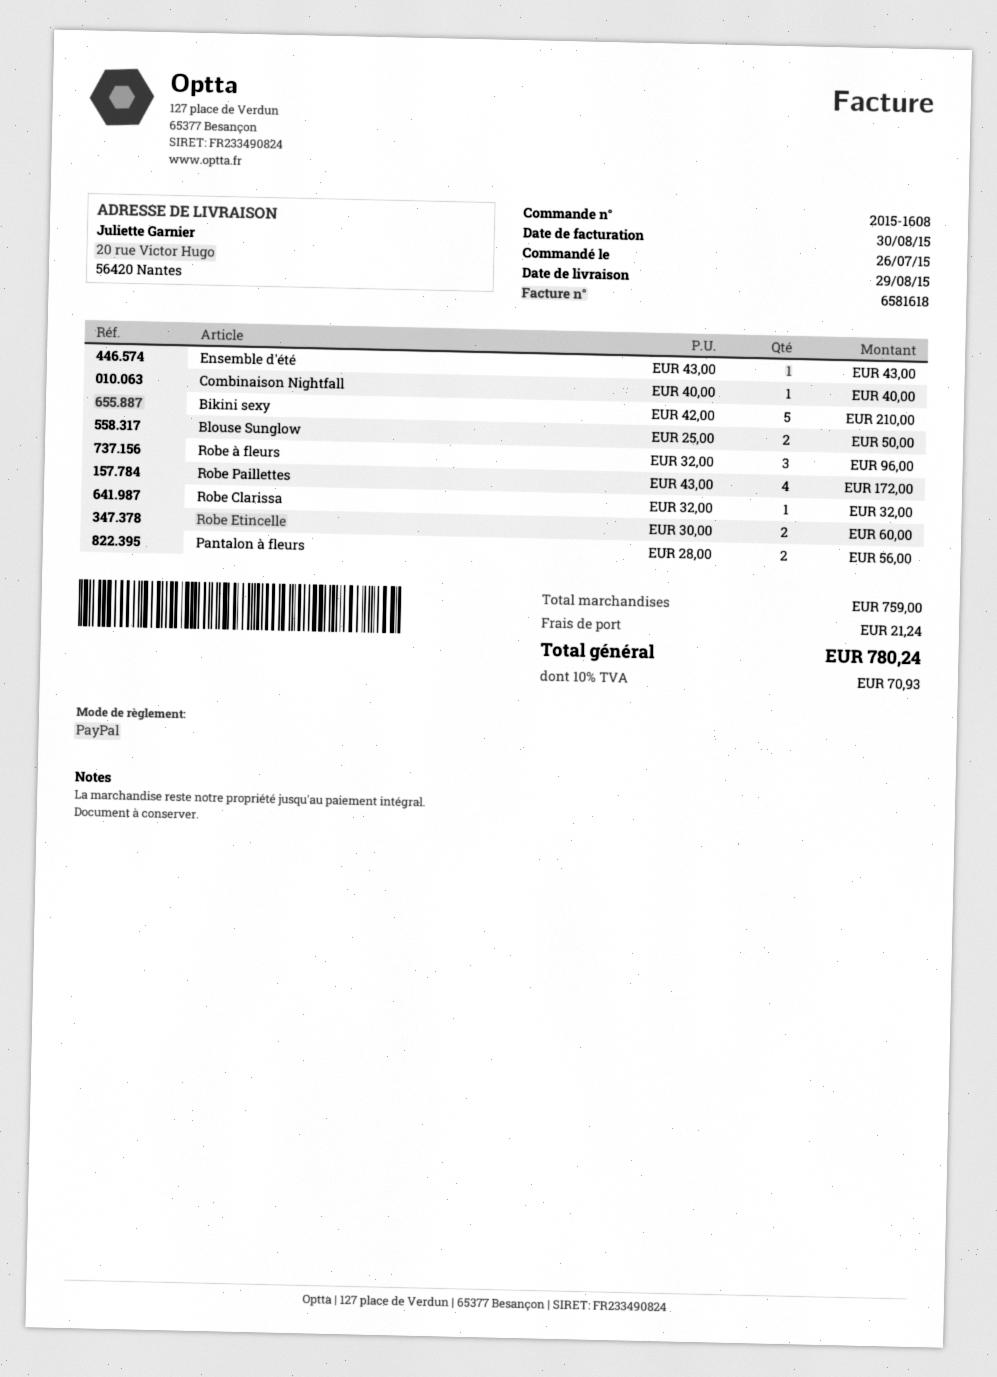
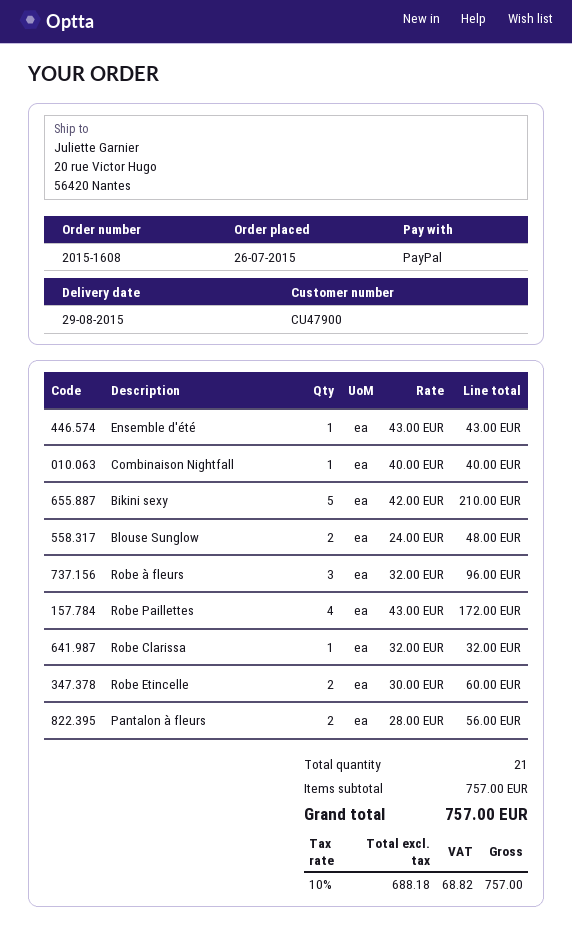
Blouse Sunglow: 2 x 25.00 = 50.00 -> 2 x 24.00 = 48.00
subtotal: 759.00 -> 757.00
shipping: 21.24 -> none
tax: 10% = 70.93 -> 10% = 68.82
total: 780.24 -> 757.00

